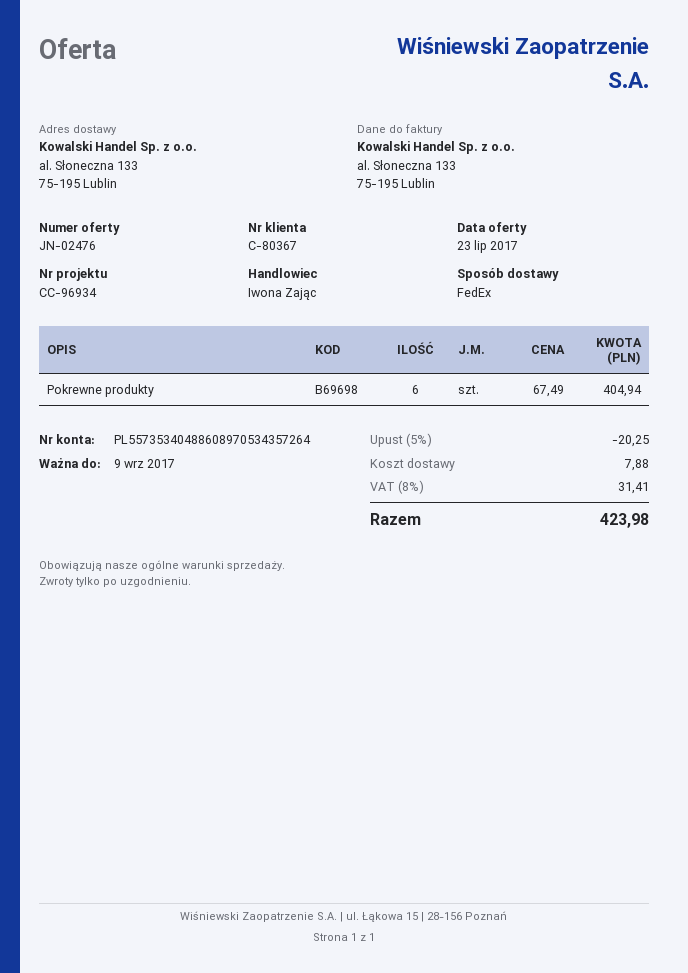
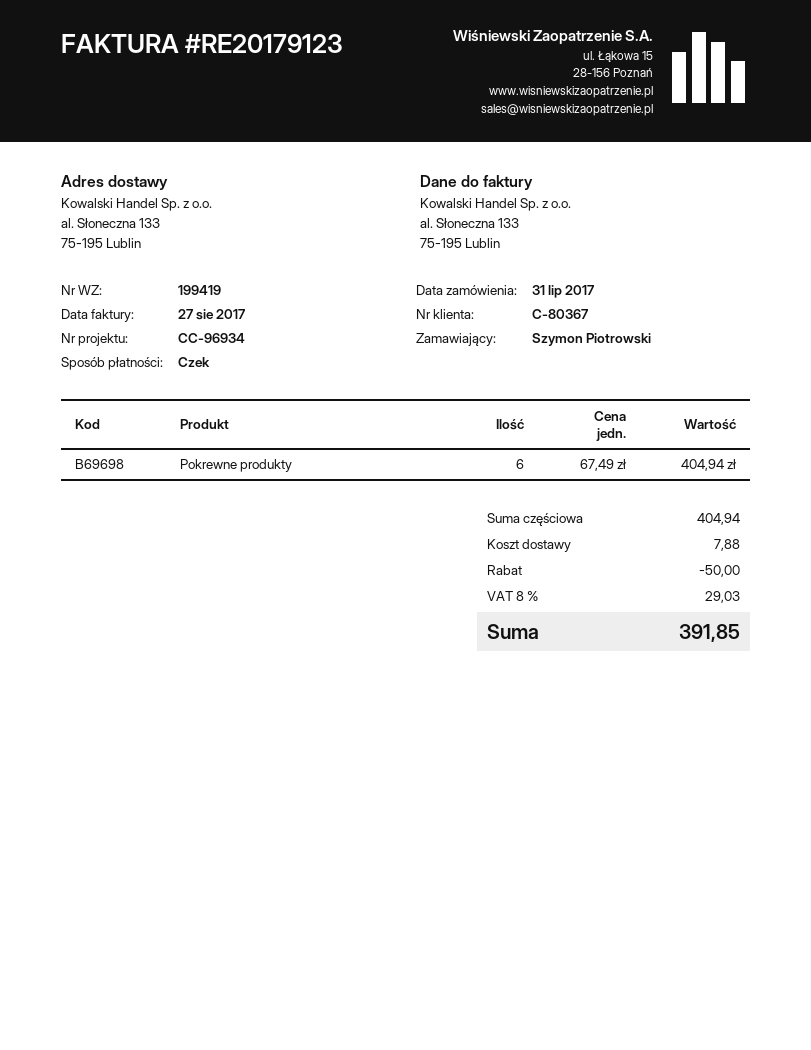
discount: 20.25 -> 50.00
tax: 8% = 31.41 -> 8% = 29.03
total: 423.98 -> 391.85

